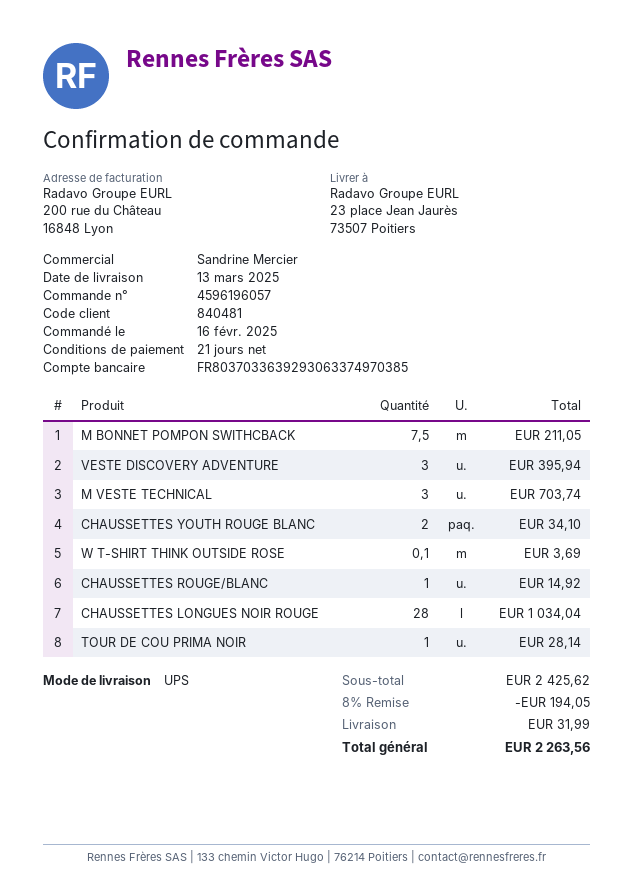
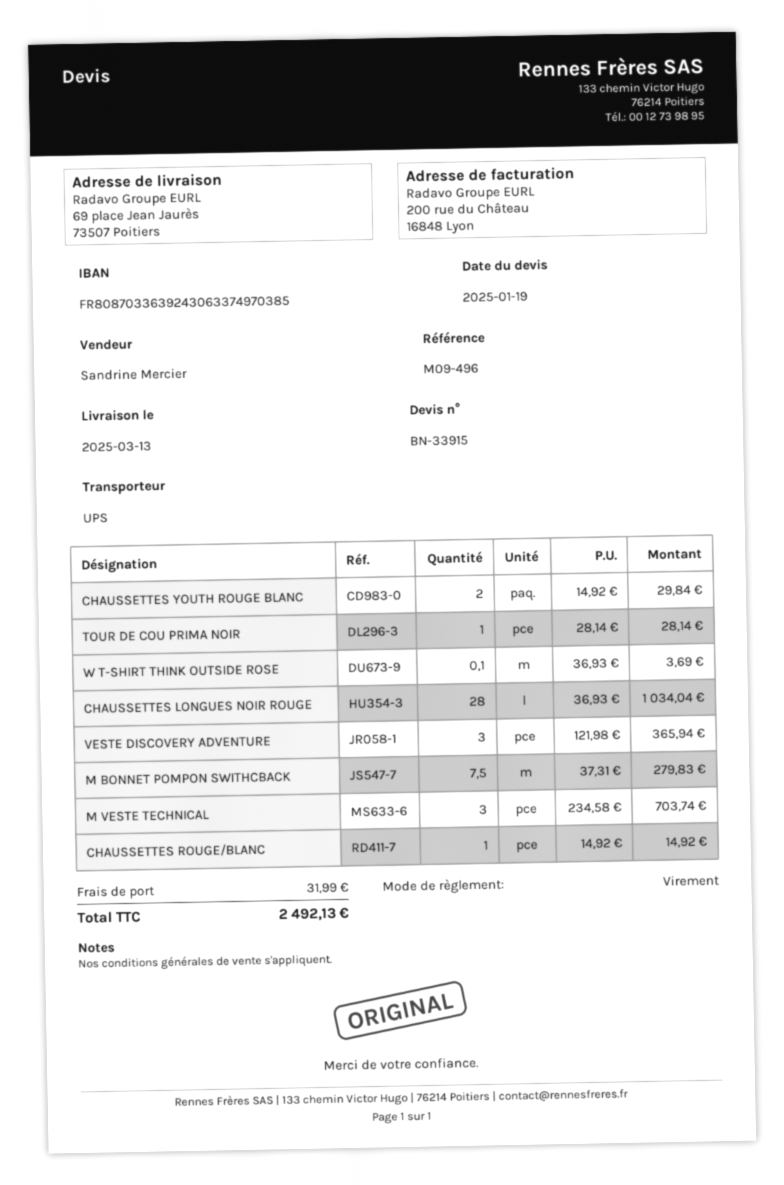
bank account: FR8037033639293063374970385 -> FR8087033639243063374970385
ship to: 23 place Jean Jaurès, 73507 Poitiers -> 69 place Jean Jaurès, 73507 Poitiers
M BONNET POMPON SWITHCBACK: 7.5 for 211.05 -> 7.5 for 279.83
VESTE DISCOVERY ADVENTURE: 3 for 395.94 -> 3 for 365.94
CHAUSSETTES YOUTH ROUGE BLANC: 2 for 34.10 -> 2 for 29.84
discount: 8% = 194.05 -> none
total: 2263.56 -> 2492.13

